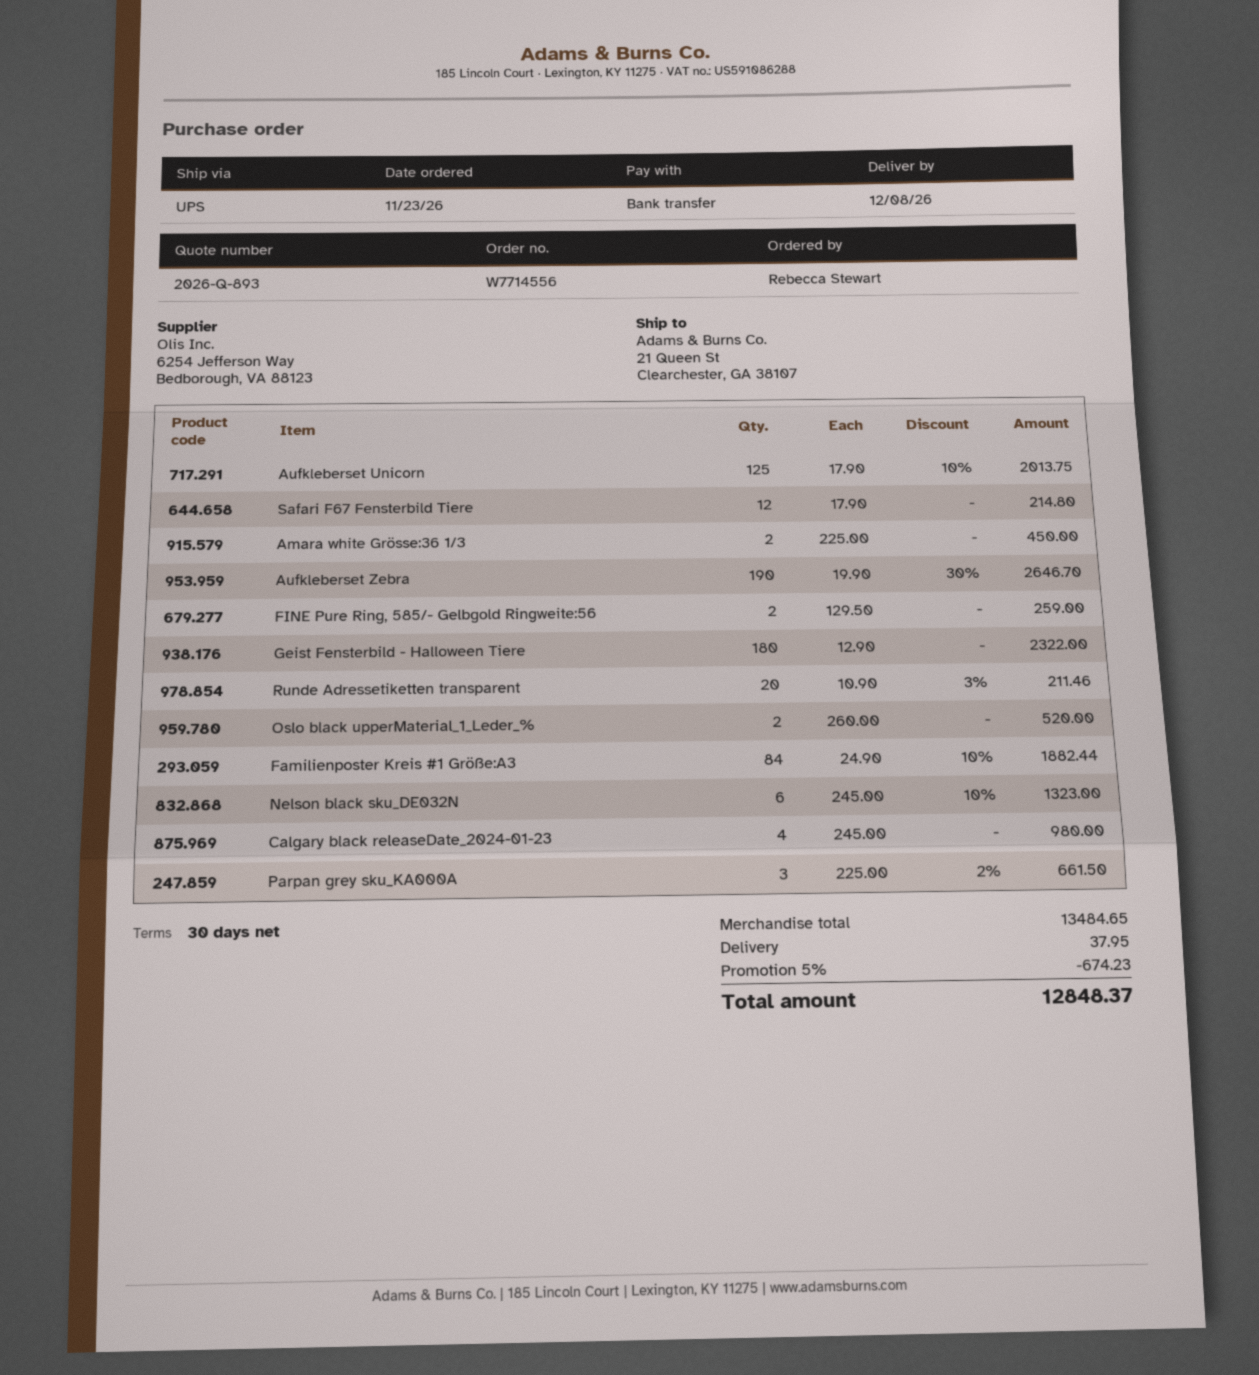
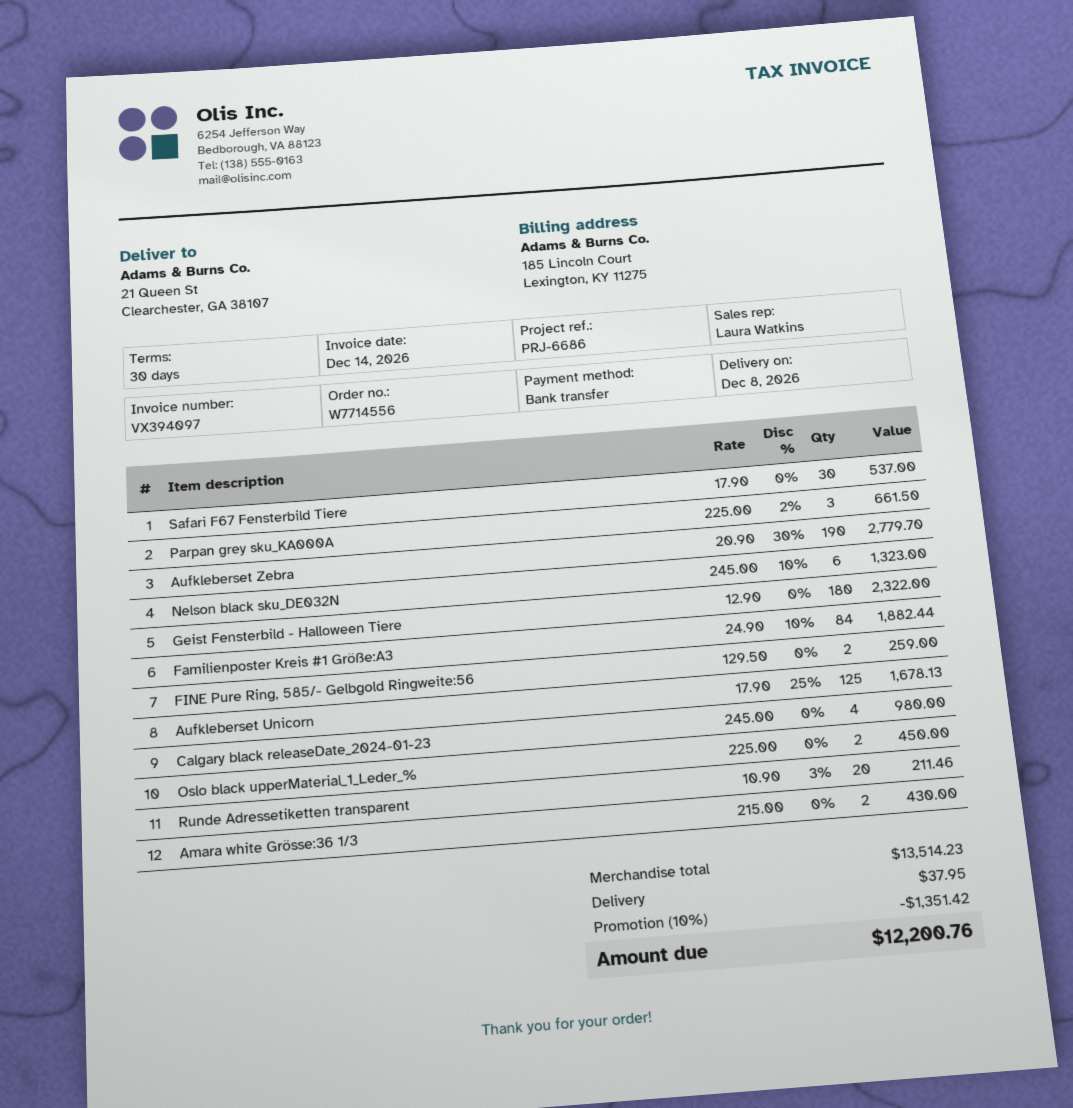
Aufkleberset Unicorn: 125 x 17.90 - 10% = 2013.75 -> 125 x 17.90 - 25% = 1678.13
Safari F67 Fensterbild Tiere: 12 x 17.90 = 214.80 -> 30 x 17.90 = 537.00
Amara white Grösse:36 1/3: 2 x 225.00 = 450.00 -> 2 x 215.00 = 430.00
Aufkleberset Zebra: 190 x 19.90 - 30% = 2646.70 -> 190 x 20.90 - 30% = 2779.70
Oslo black upperMaterial_1_Leder_%: 2 x 260.00 = 520.00 -> 2 x 225.00 = 450.00
subtotal: 13484.65 -> 13514.23
discount: 5% = 674.23 -> 10% = 1351.42
total: 12848.37 -> 12200.76

